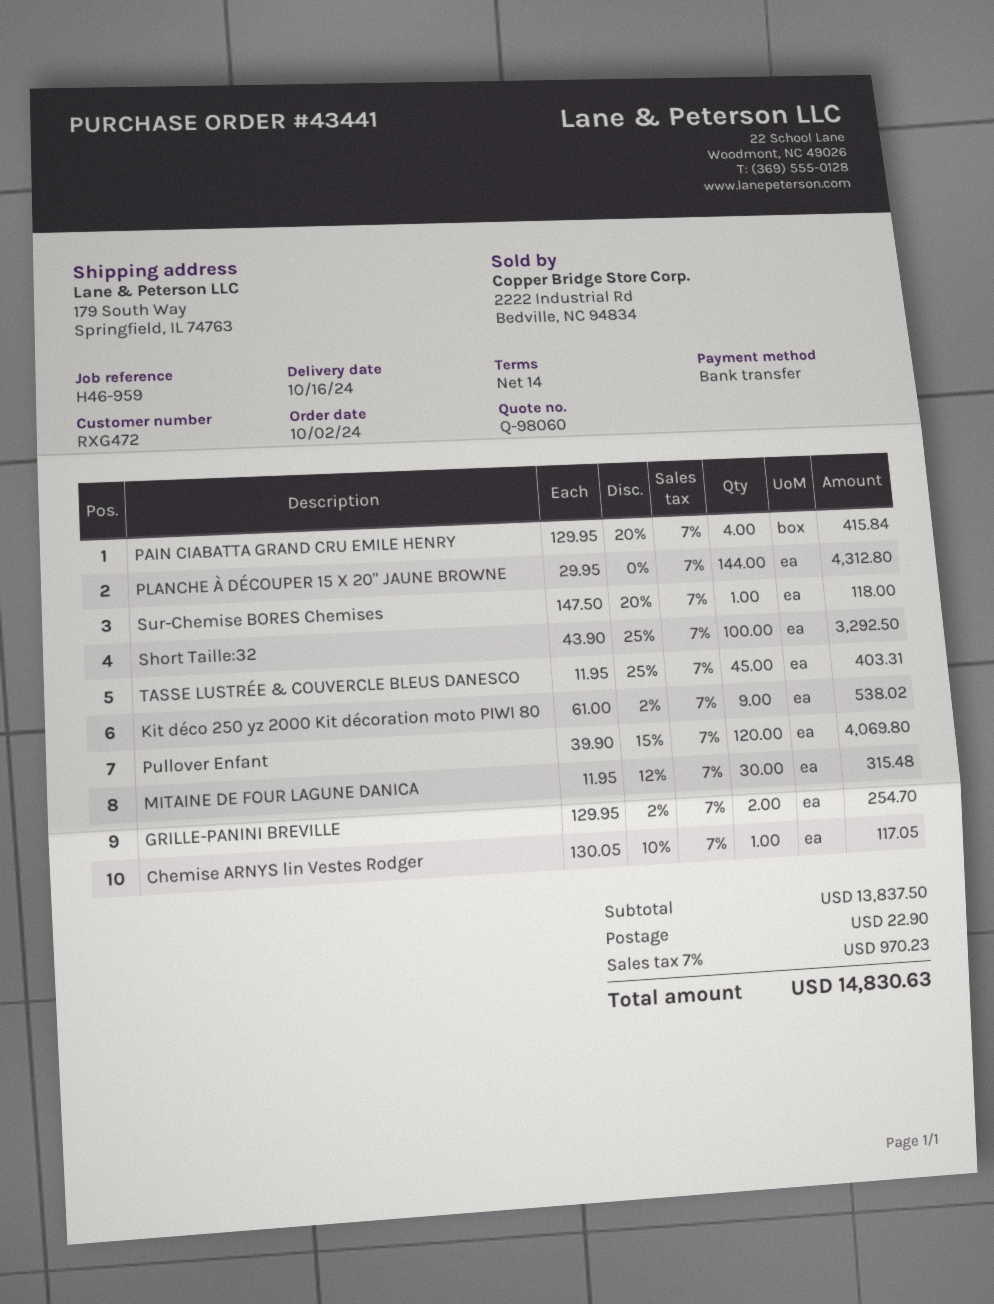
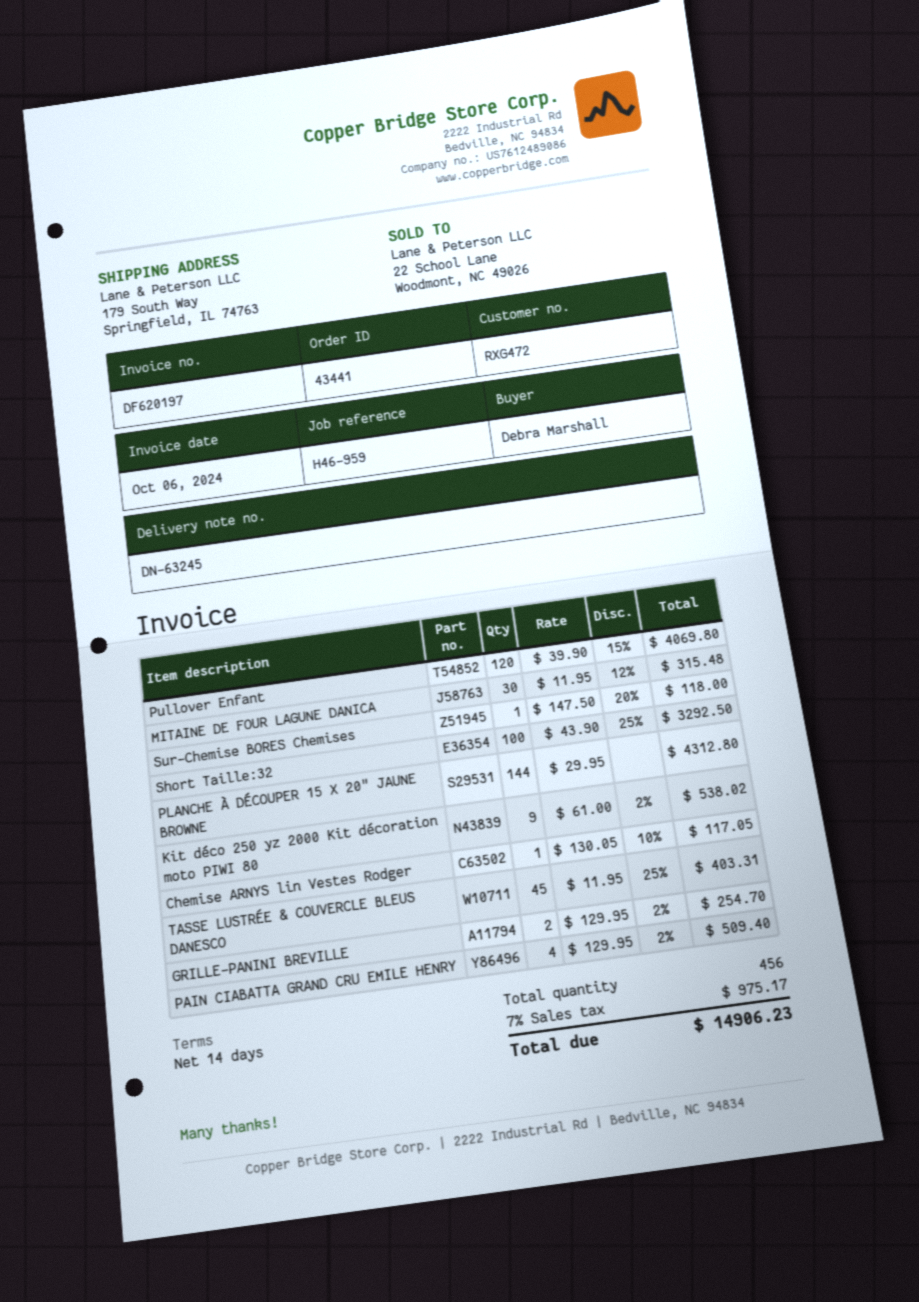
PAIN CIABATTA GRAND CRU EMILE HENRY: 4 x 129.95 - 20% = 415.84 -> 4 x 129.95 - 2% = 509.40
shipping: 22.90 -> none
tax: 7% = 970.23 -> 7% = 975.17
total: 14830.63 -> 14906.23

